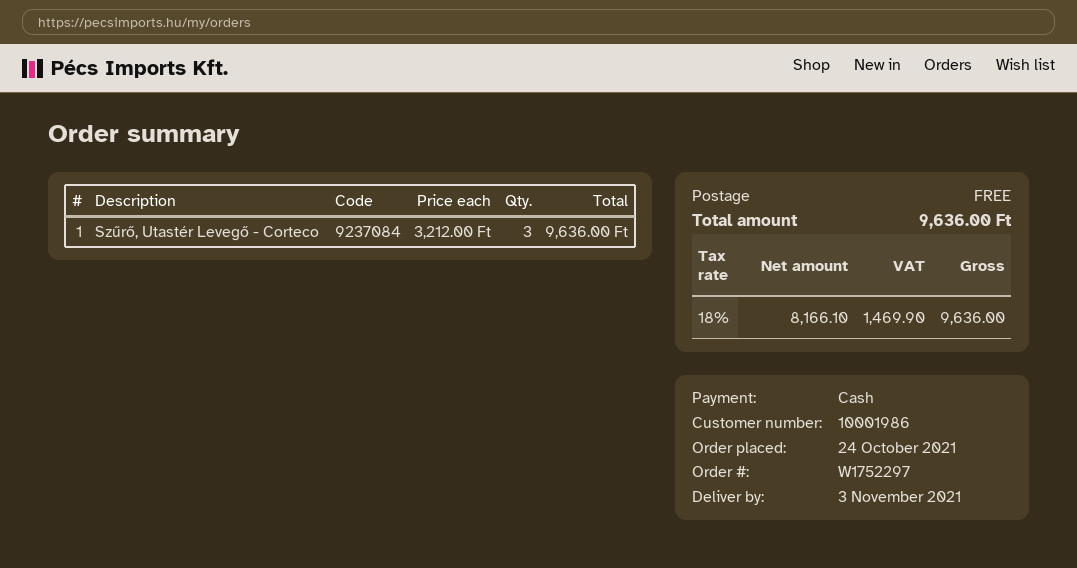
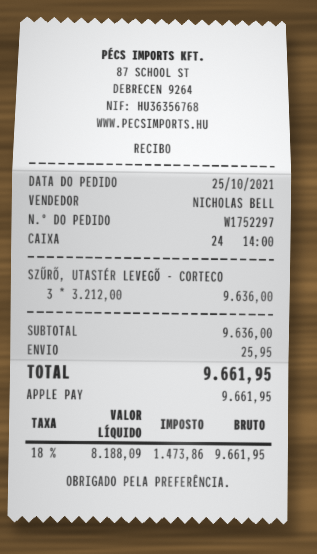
order date: 2021-10-24 -> 2021-10-25
payment method: cash -> Apple Pay
shipping: 0.00 -> 25.95
net: 8166.10 -> 8188.09
tax: 18% = 1469.90 -> 18% = 1473.86
total: 9636.00 -> 9661.95

